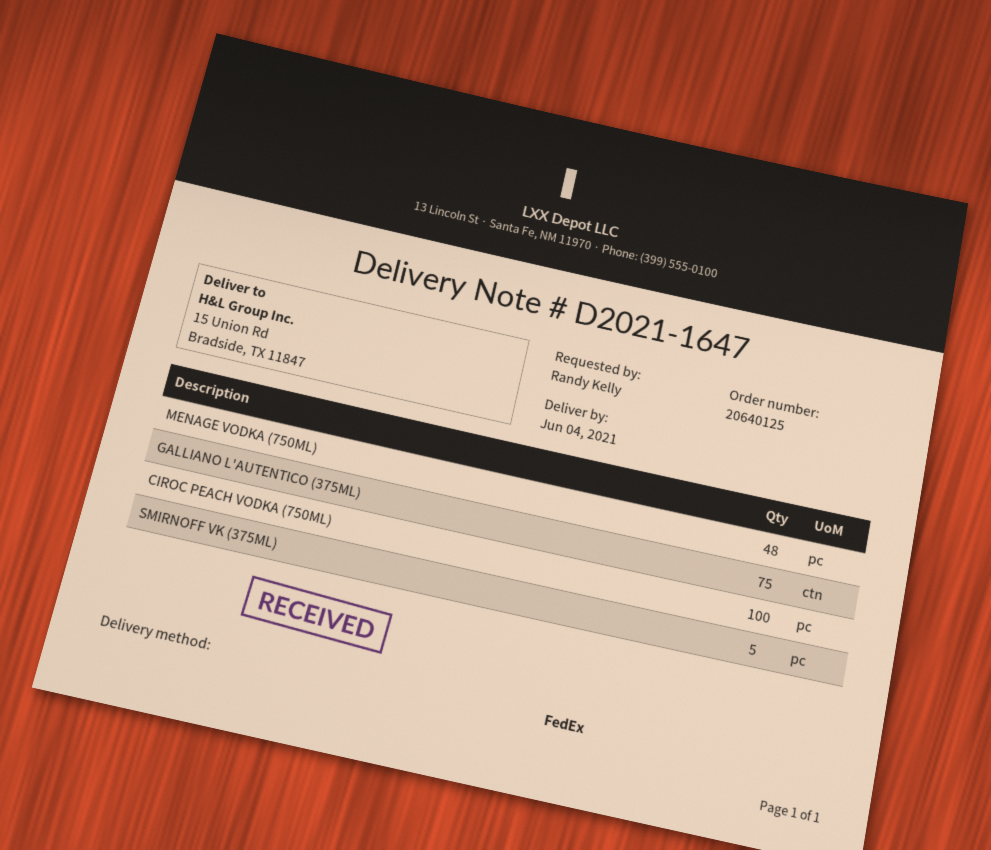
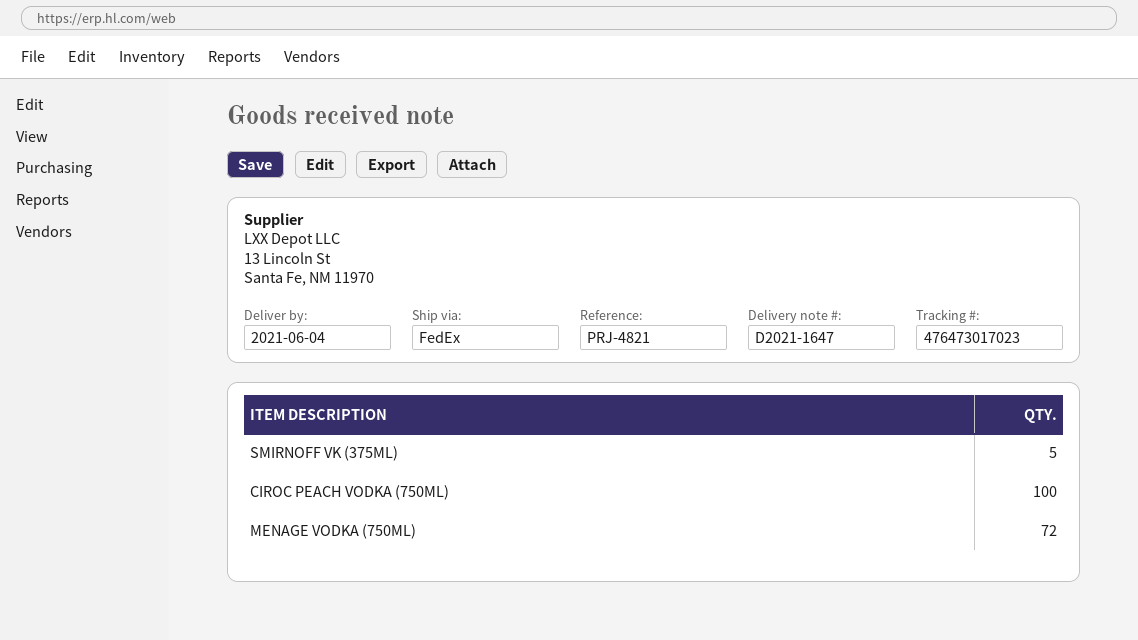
MENAGE VODKA (750ML): 48 -> 72
GALLIANO L'AUTENTICO (375ML): 75 -> none

